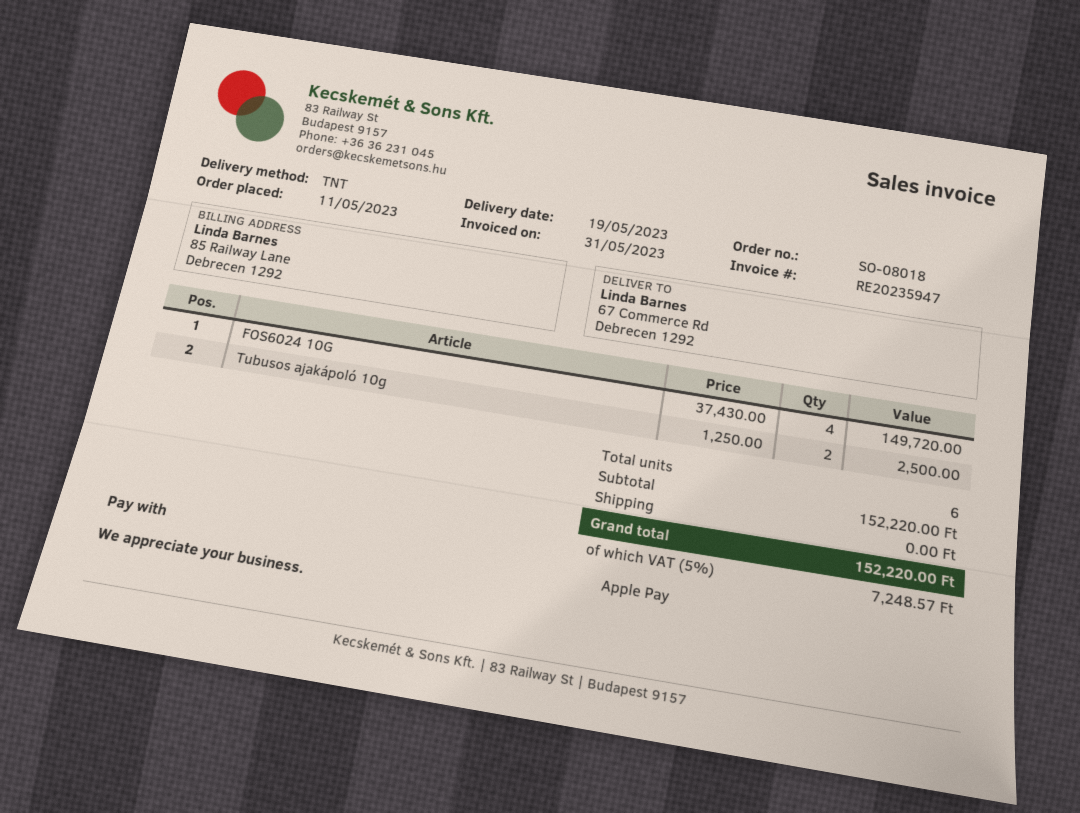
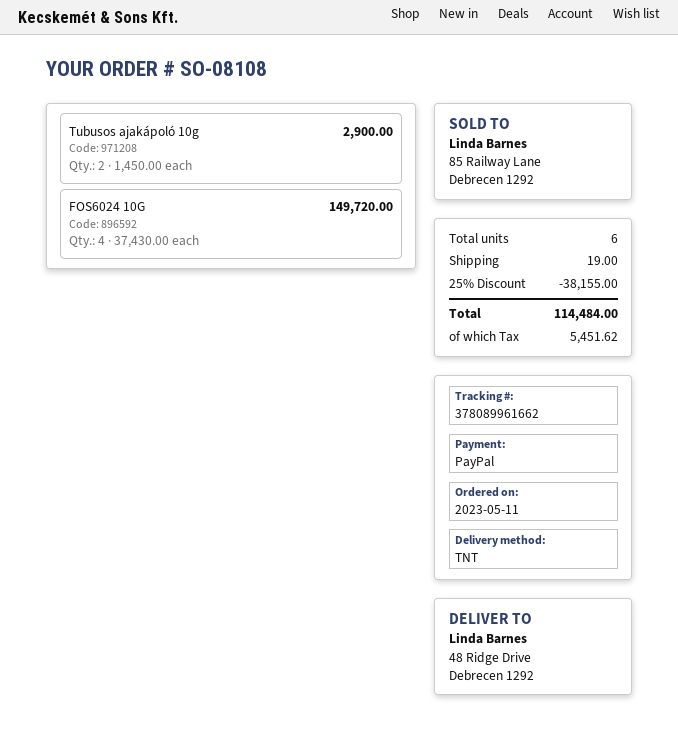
order number: SO-08018 -> SO-08108
payment method: Apple Pay -> PayPal
ship to: 67 Commerce Rd, Debrecen 1292 -> 48 Ridge Drive, Debrecen 1292
Tubusos ajakápoló 10g: 2 x 1250.00 = 2500.00 -> 2 x 1450.00 = 2900.00
discount: none -> 25% = 38155.00
shipping: 0.00 -> 19.00
tax: 7248.57 -> 5451.62
total: 152220.00 -> 114484.00

